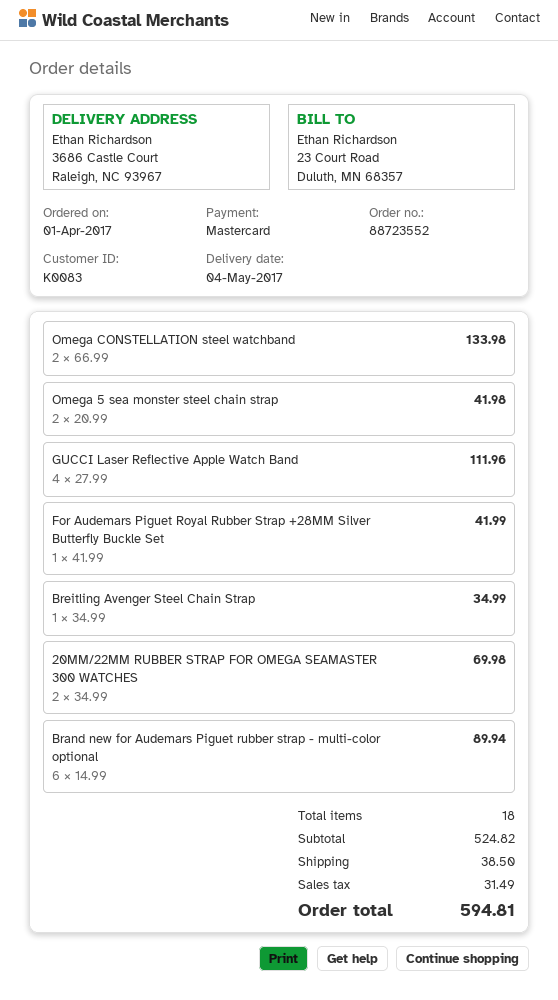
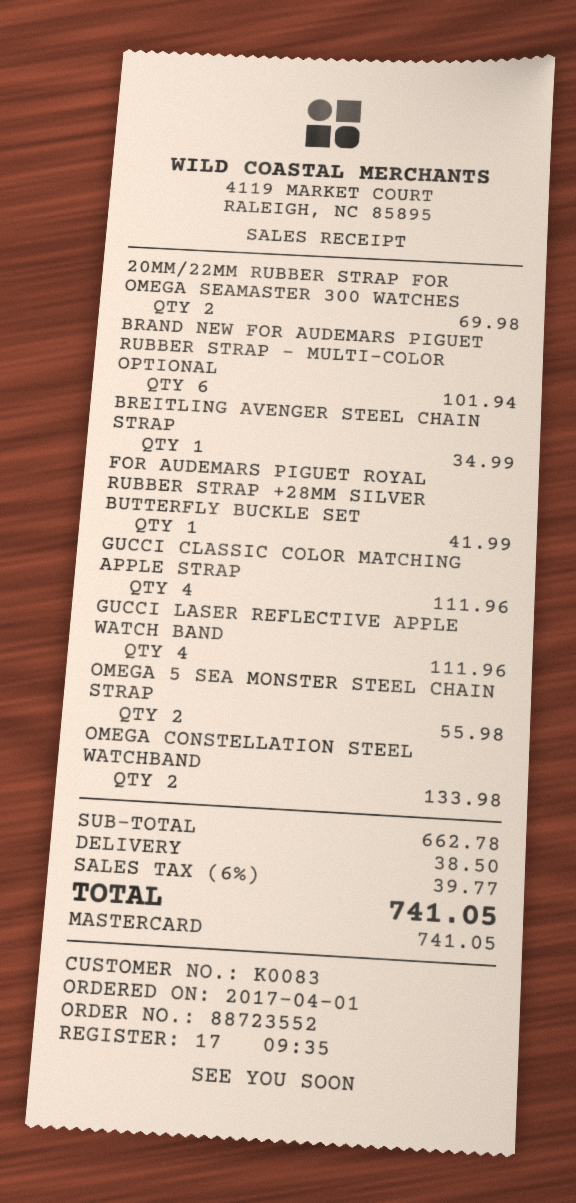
Omega 5 sea monster steel chain strap: 2 for 41.98 -> 2 for 55.98
Brand new for Audemars Piguet rubber strap - multi-color optional: 6 for 89.94 -> 6 for 101.94
GUCCI CLASSIC COLOR MATCHING APPLE STRAP: none -> 4 for 111.96
subtotal: 524.82 -> 662.78
tax: 31.49 -> 39.77
total: 594.81 -> 741.05

